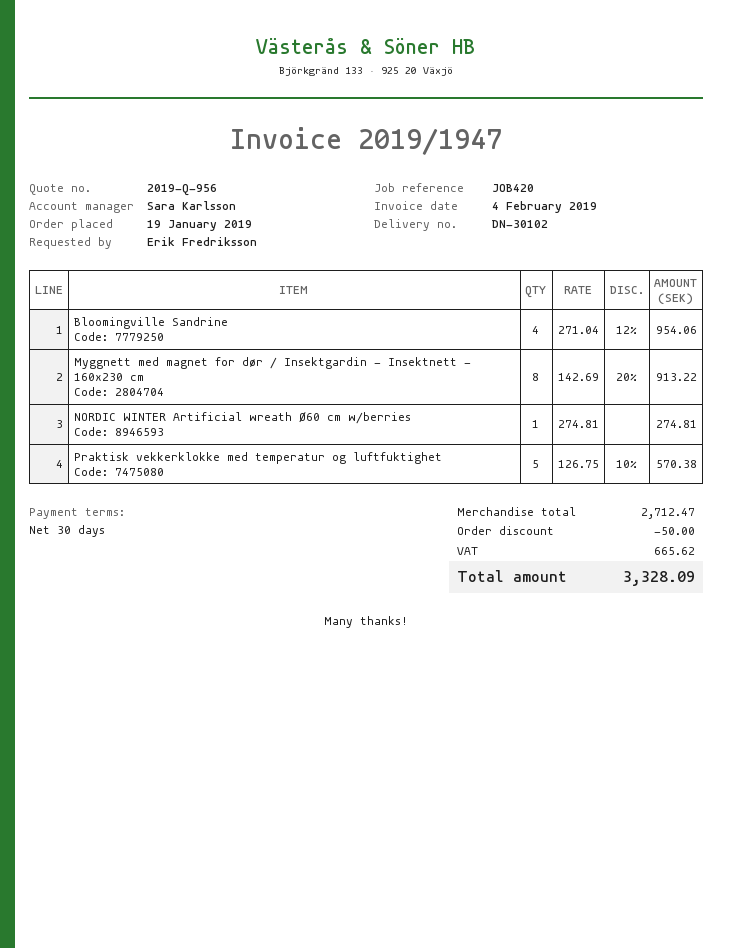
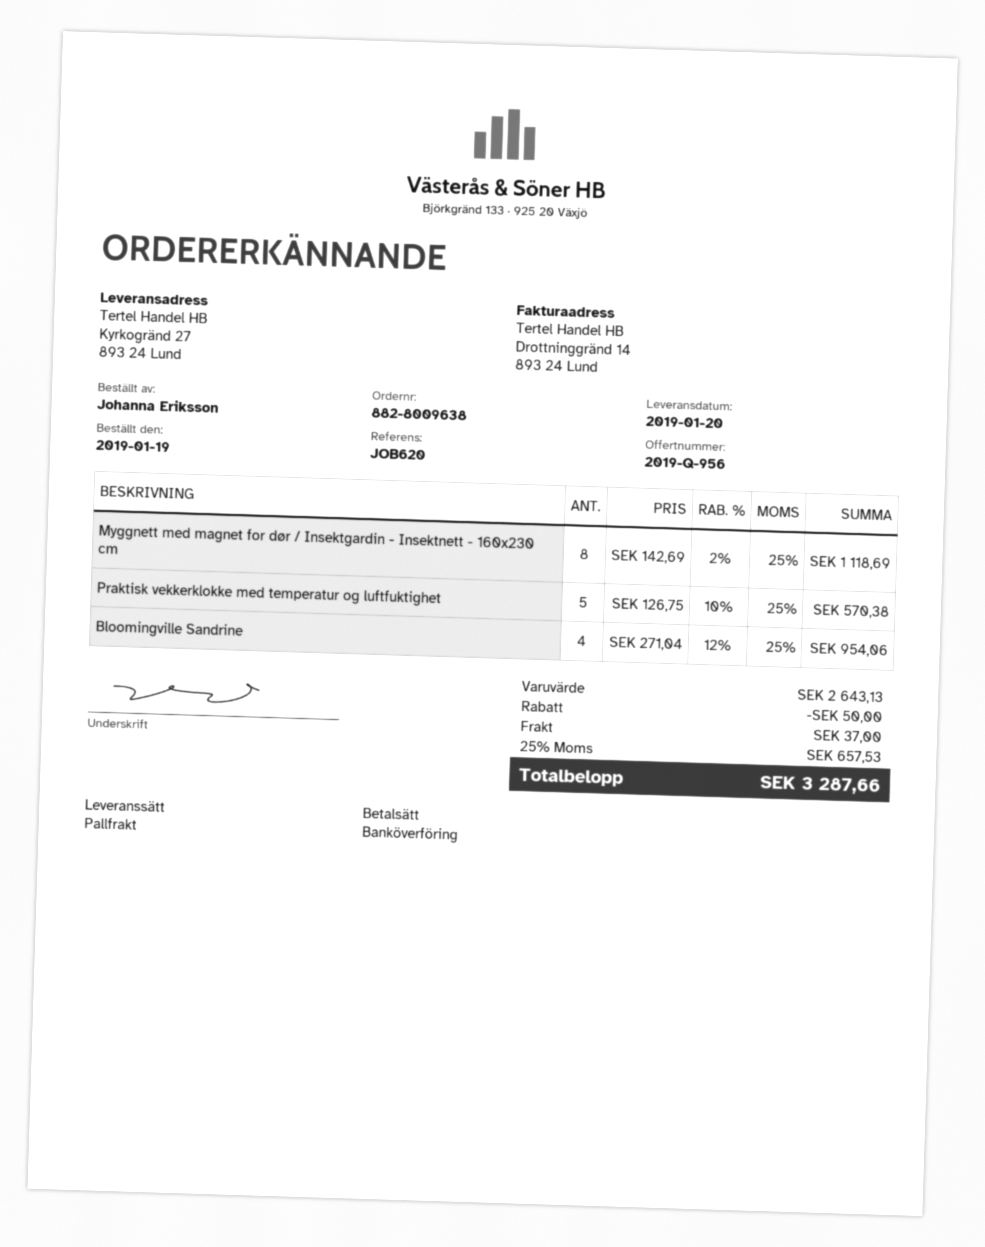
reference: JOB420 -> JOB620
ordered by: Erik Fredriksson -> Johanna Eriksson
Myggnett med magnet for dør / Insektgardin - Insektnett - 160x230 cm: 8 x 142.69 - 20% = 913.22 -> 8 x 142.69 - 2% = 1118.69
NORDIC WINTER Artificial wreath Ø60 cm w/berries: 1 x 274.81 = 274.81 -> none
subtotal: 2712.47 -> 2643.13
shipping: none -> 37.00
tax: 665.62 -> 657.53
total: 3328.09 -> 3287.66

